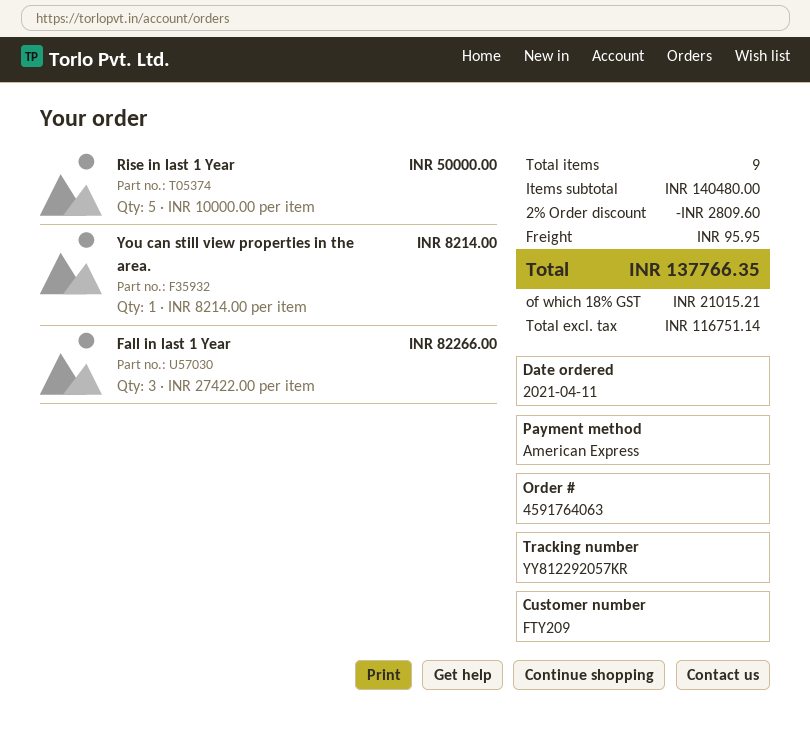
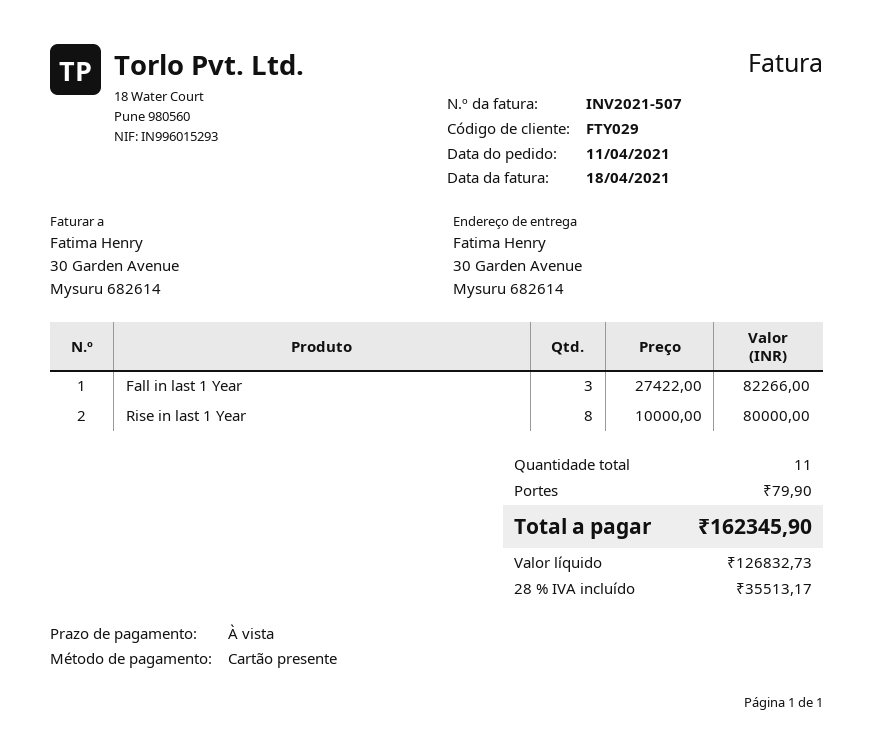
customer number: FTY209 -> FTY029
payment method: American Express -> gift card
Rise in last 1 Year: 5 x 10000.00 = 50000.00 -> 8 x 10000.00 = 80000.00
You can still view properties in the area.: 1 x 8214.00 = 8214.00 -> none
total quantity: 9 -> 11
discount: 2% = 2809.60 -> none
shipping: 95.95 -> 79.90
net: 116751.14 -> 126832.73
tax: 18% = 21015.21 -> 28% = 35513.17
total: 137766.35 -> 162345.90

